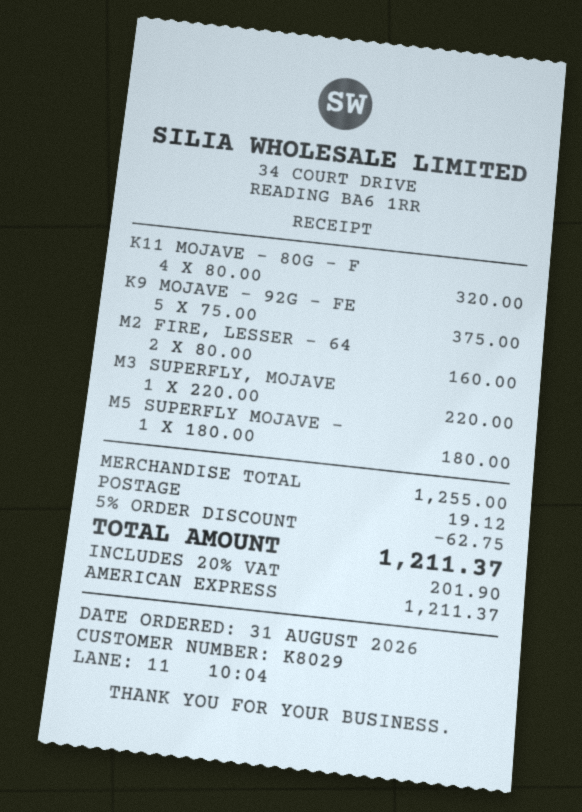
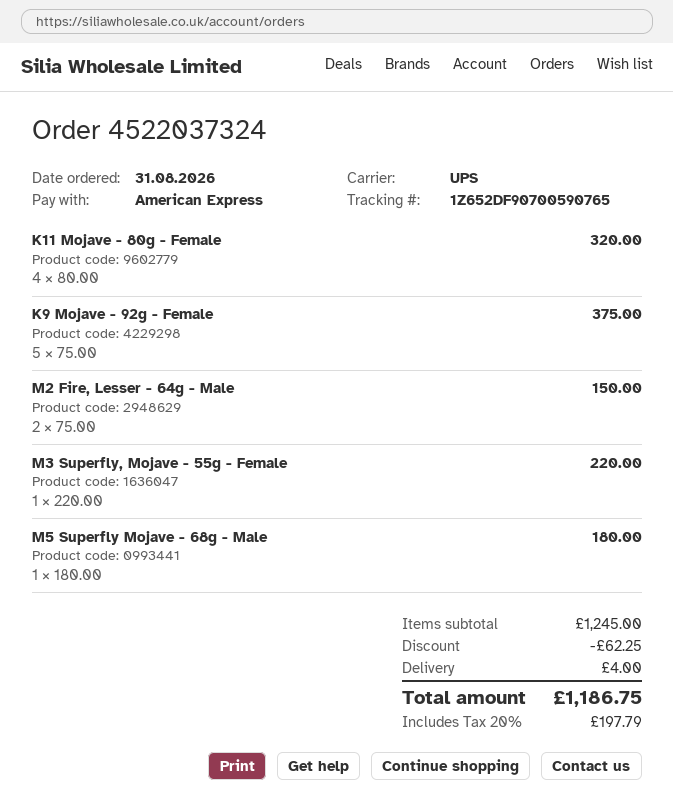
M2 FIRE, LESSER - 64: 2 x 80.00 = 160.00 -> 2 x 75.00 = 150.00
subtotal: 1255.00 -> 1245.00
discount: 62.75 -> 62.25
shipping: 19.12 -> 4.00
tax: 20% = 201.90 -> 20% = 197.79
total: 1211.37 -> 1186.75

